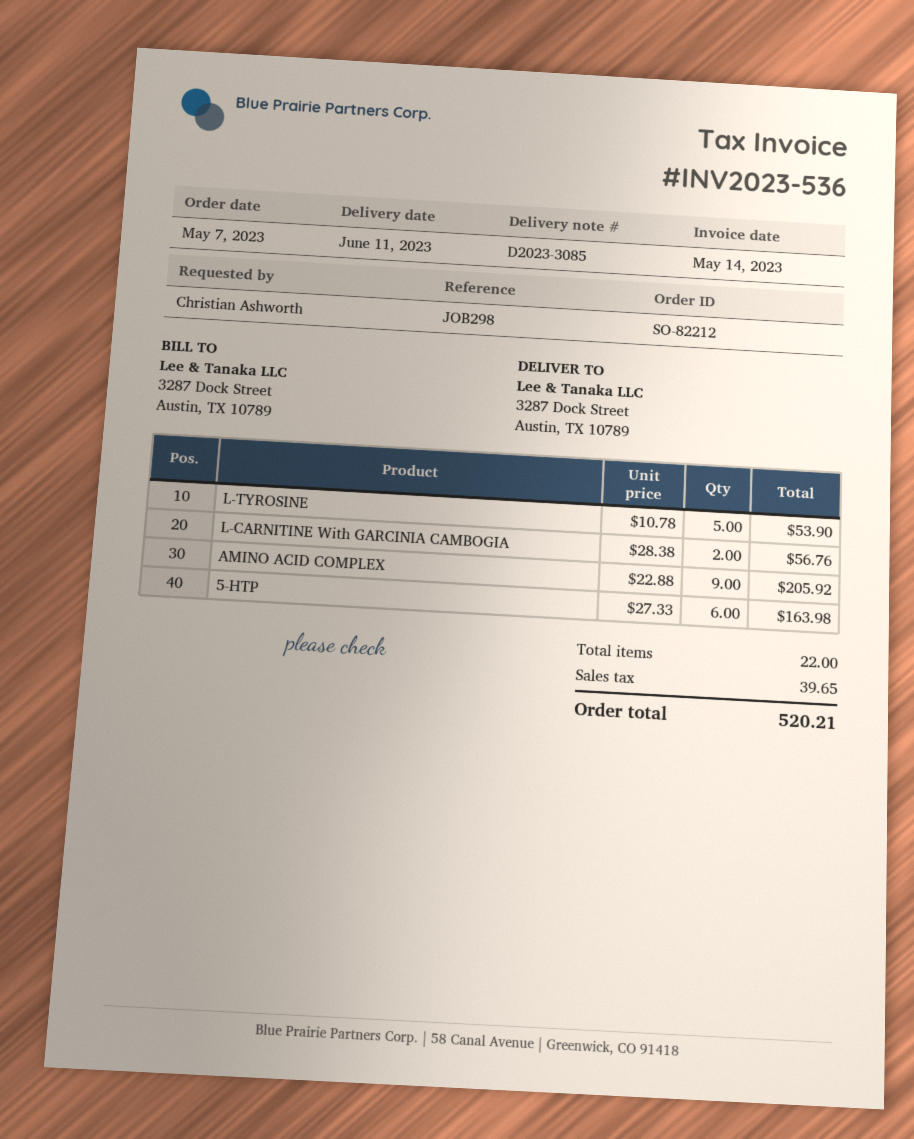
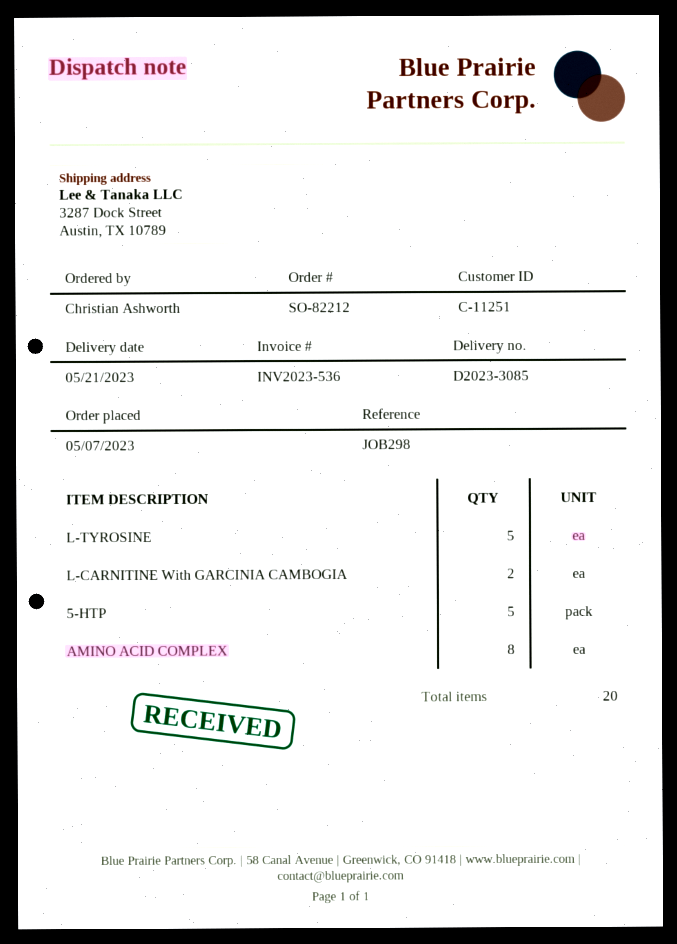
delivery date: 2023-06-11 -> 2023-05-21
AMINO ACID COMPLEX: 9 -> 8
5-HTP: 6 -> 5
total quantity: 22 -> 20

